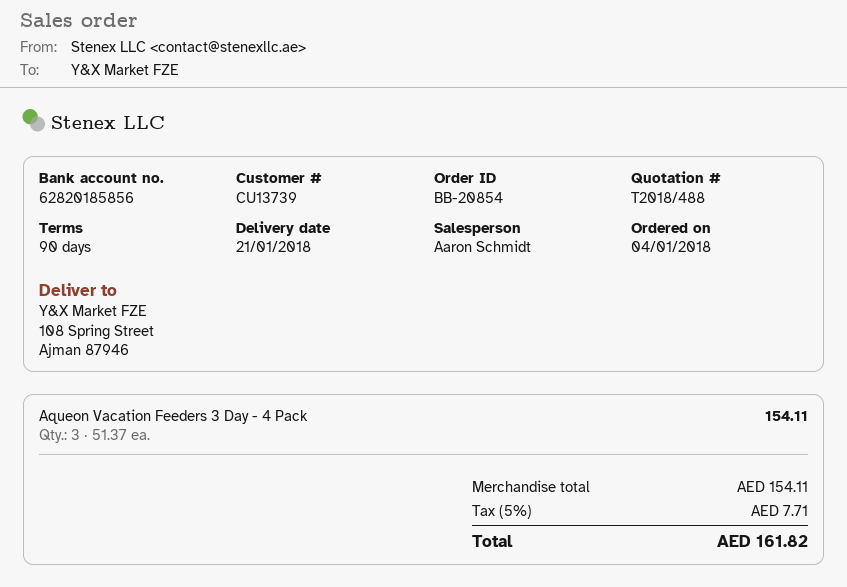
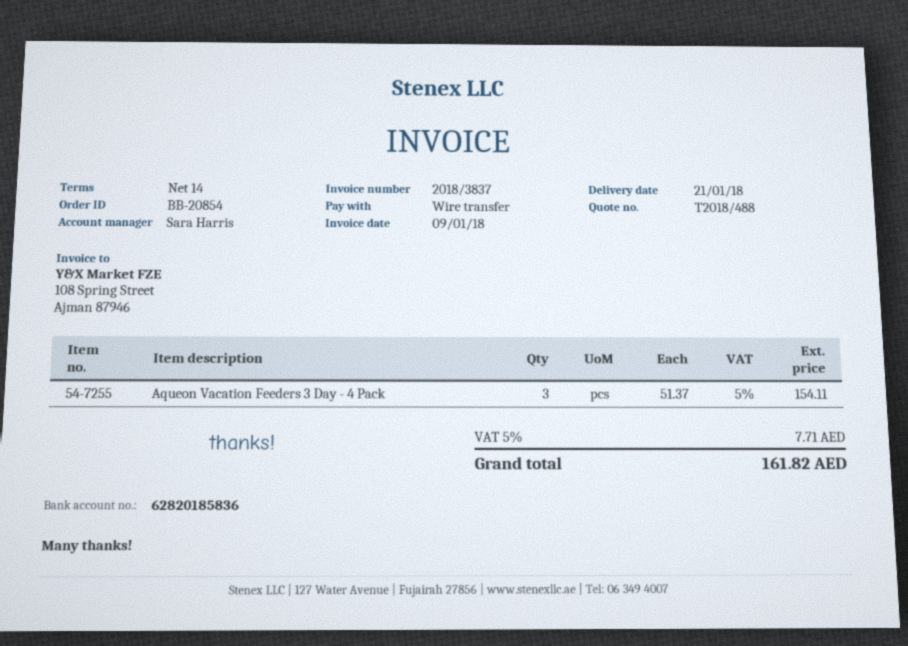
payment terms: 90 days -> 14 days
sales rep: Aaron Schmidt -> Sara Harris
bank account: 62820185856 -> 62820185836

